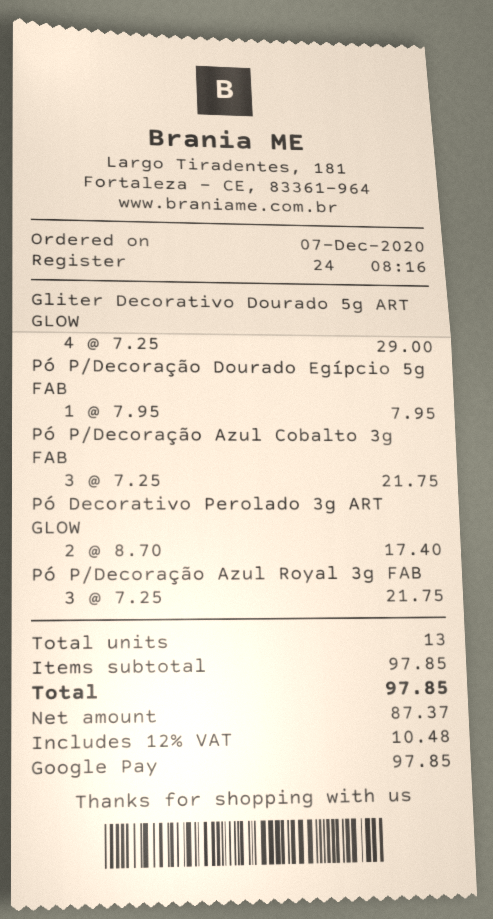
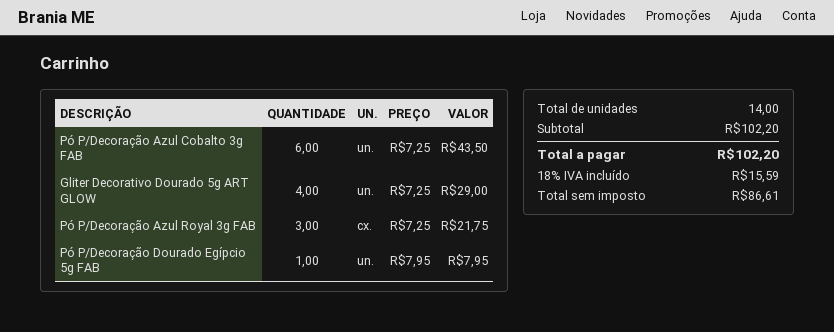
Pó P/Decoração Azul Cobalto 3g FAB: 3 x 7.25 = 21.75 -> 6 x 7.25 = 43.50
Pó Decorativo Perolado 3g ART GLOW: 2 x 8.70 = 17.40 -> none
total quantity: 13 -> 14
subtotal: 97.85 -> 102.20
net: 87.37 -> 86.61
tax: 12% = 10.48 -> 18% = 15.59
total: 97.85 -> 102.20

